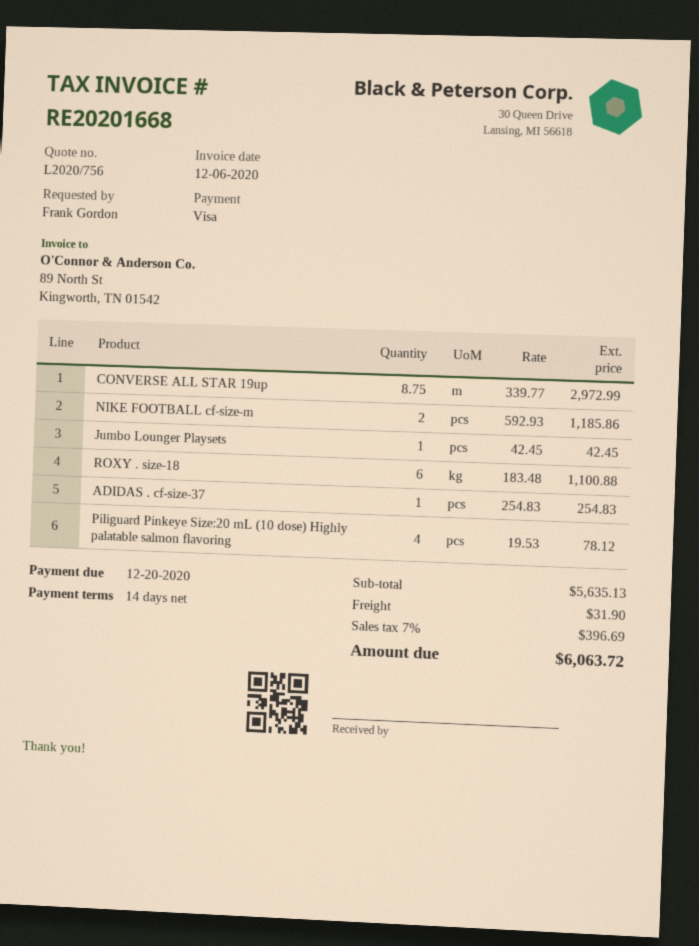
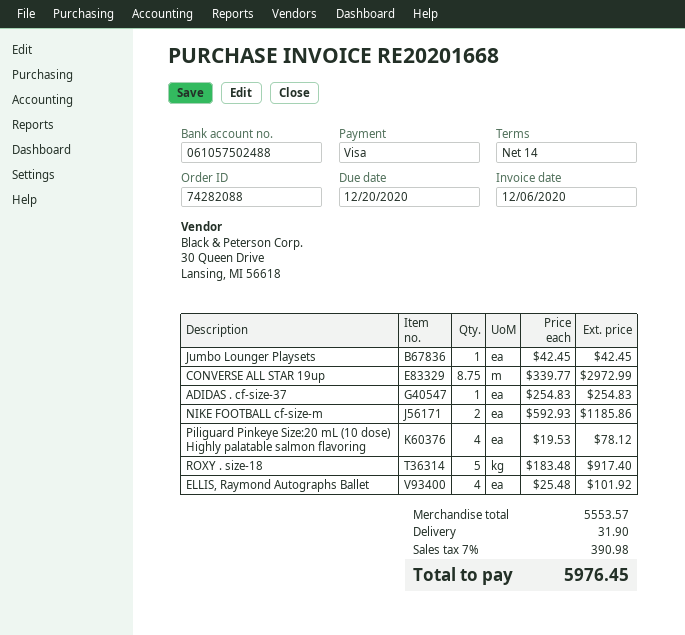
ROXY . size-18: 6 x 183.48 = 1100.88 -> 5 x 183.48 = 917.40
ELLIS, Raymond Autographs Ballet: none -> 4 x 25.48 = 101.92
subtotal: 5635.13 -> 5553.57
tax: 7% = 396.69 -> 7% = 390.98
total: 6063.72 -> 5976.45

